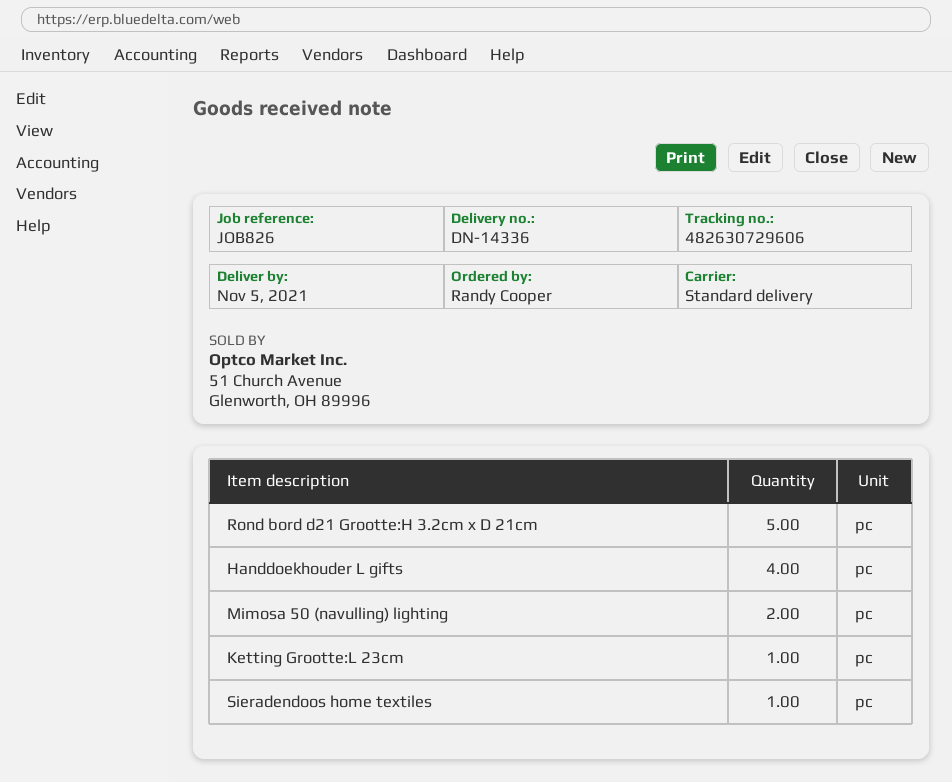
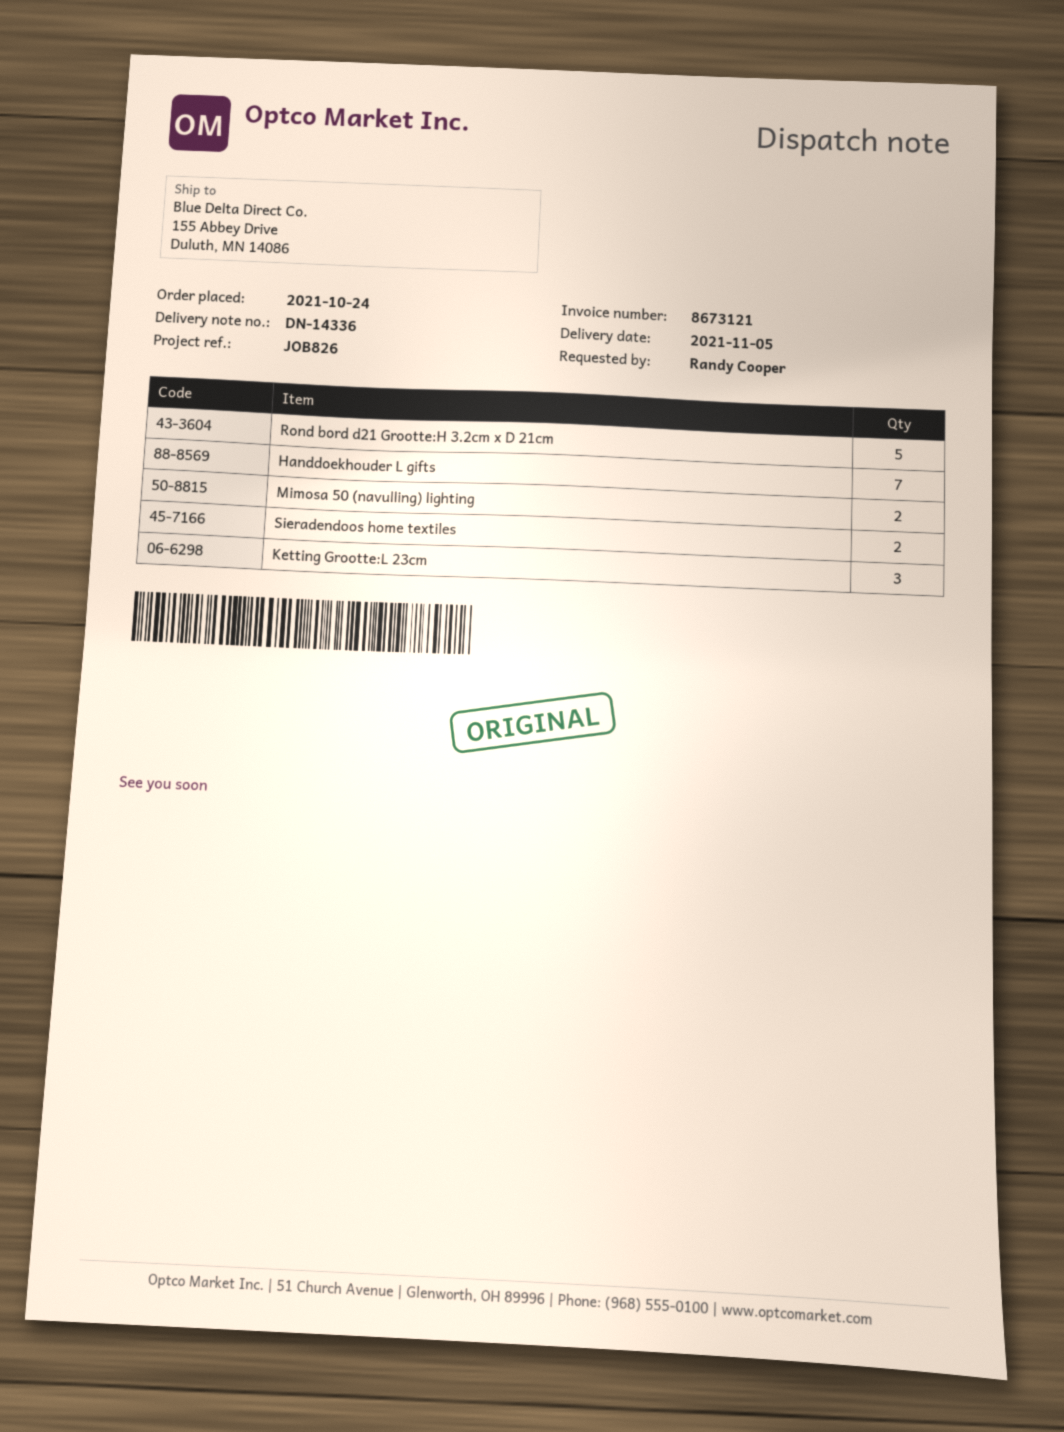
Handdoekhouder L gifts: 4 -> 7
Ketting Grootte:L 23cm: 1 -> 3
Sieradendoos home textiles: 1 -> 2

